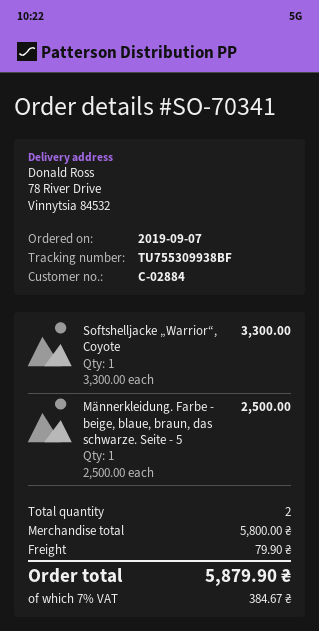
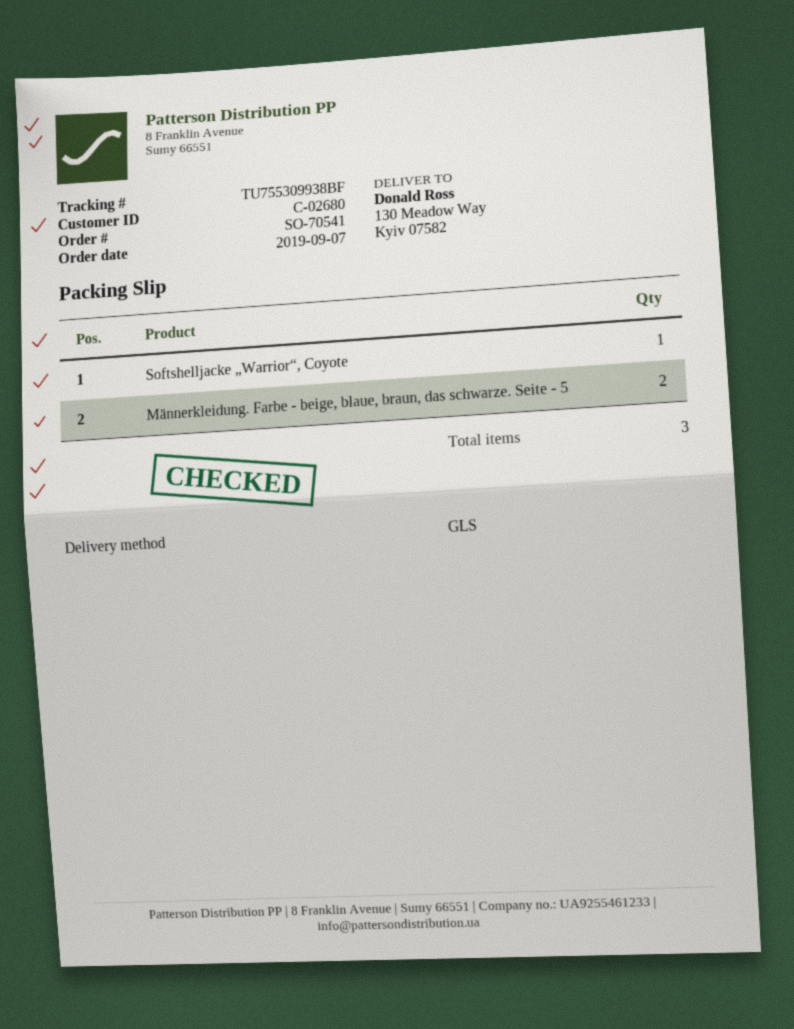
order number: SO-70341 -> SO-70541
customer number: C-02884 -> C-02680
ship to: 78 River Drive, Vinnytsia 84532 -> 130 Meadow Way, Kyiv 07582
Männerkleidung. Farbe - beige, blaue, braun, das schwarze. Seite - 5: 1 -> 2
total quantity: 2 -> 3

